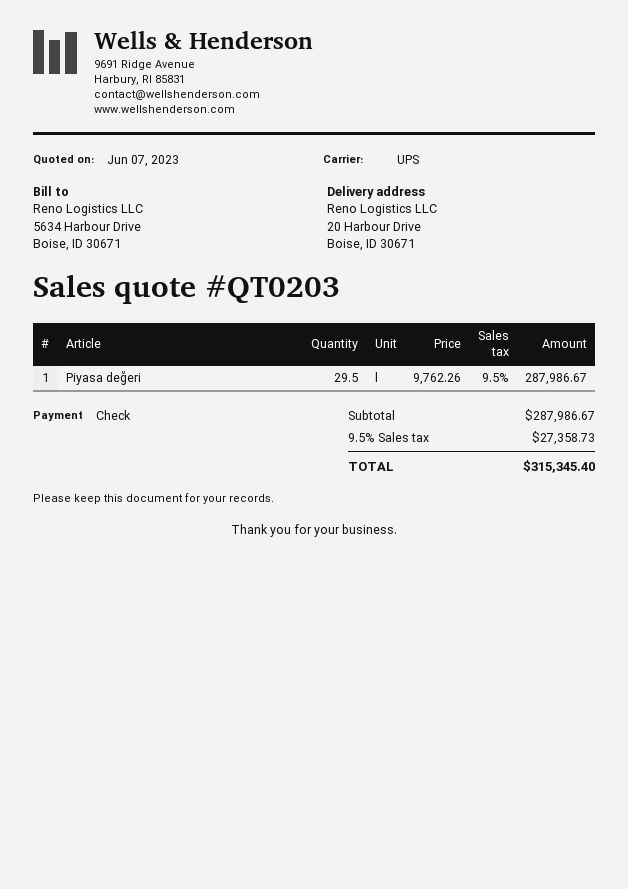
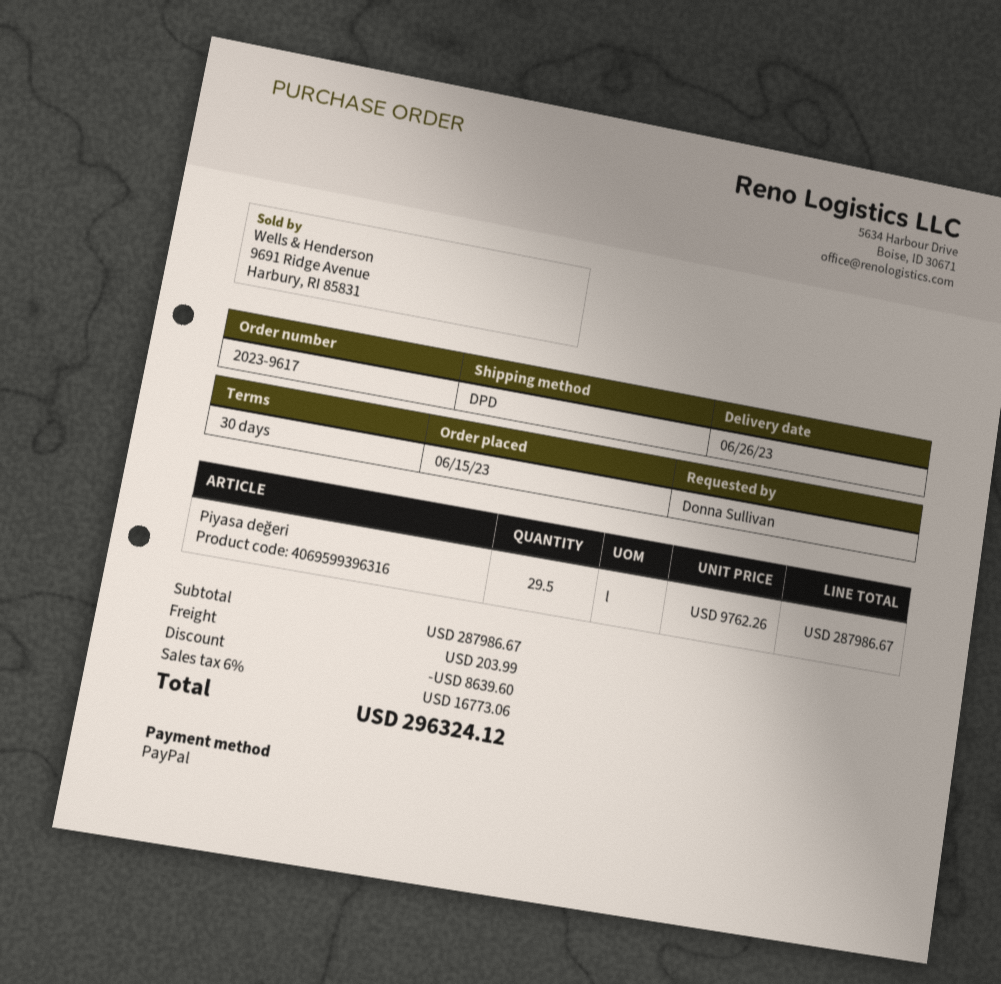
payment method: cheque -> PayPal
shipping method: UPS -> DPD
discount: none -> 8639.60
shipping: none -> 203.99
tax: 9.5% = 27358.73 -> 6% = 16773.06
total: 315345.40 -> 296324.12

